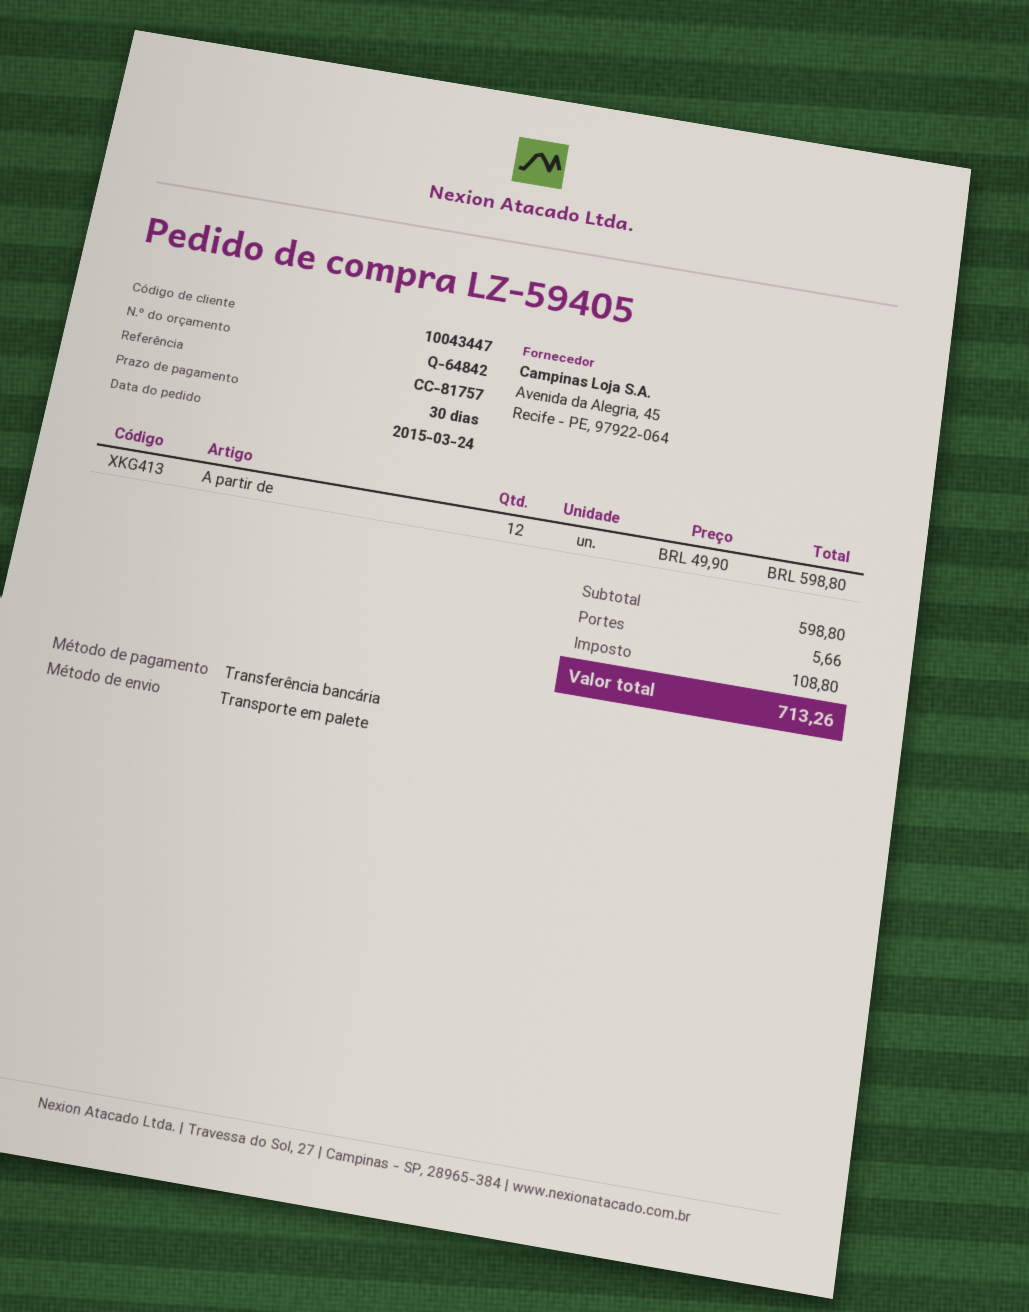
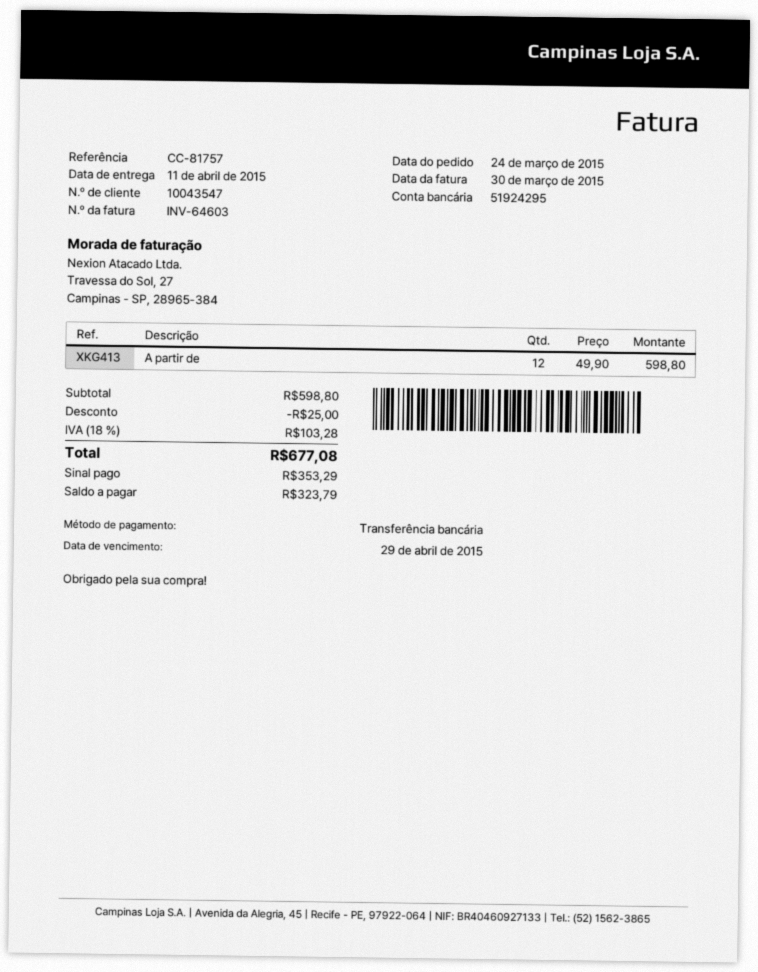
customer number: 10043447 -> 10043547
discount: none -> 25.00
shipping: 5.66 -> none
tax: 108.80 -> 103.28
total: 713.26 -> 677.08

